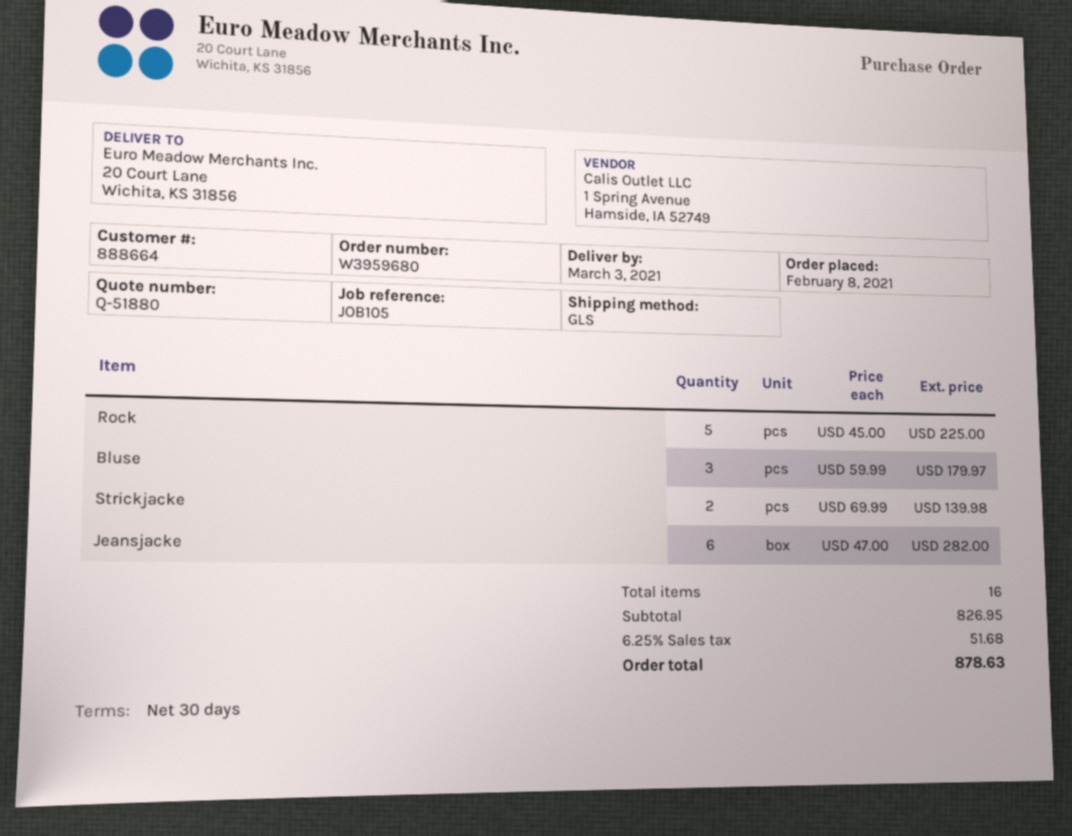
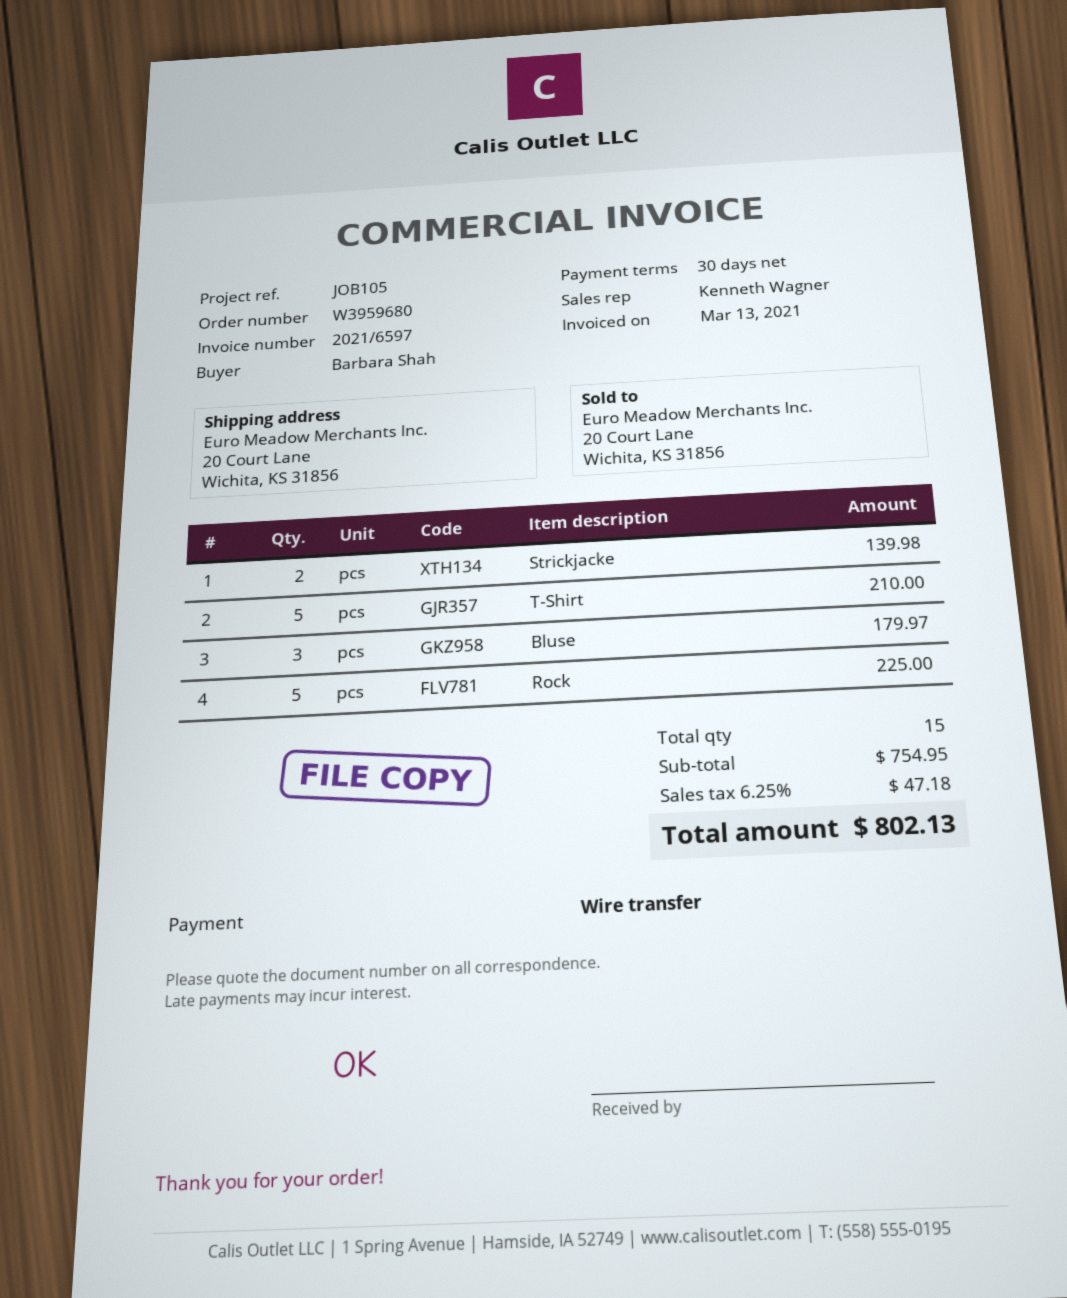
Jeansjacke: 6 for 282.00 -> none
T-Shirt: none -> 5 for 210.00
total quantity: 16 -> 15
subtotal: 826.95 -> 754.95
tax: 6.25% = 51.68 -> 6.25% = 47.18
total: 878.63 -> 802.13

